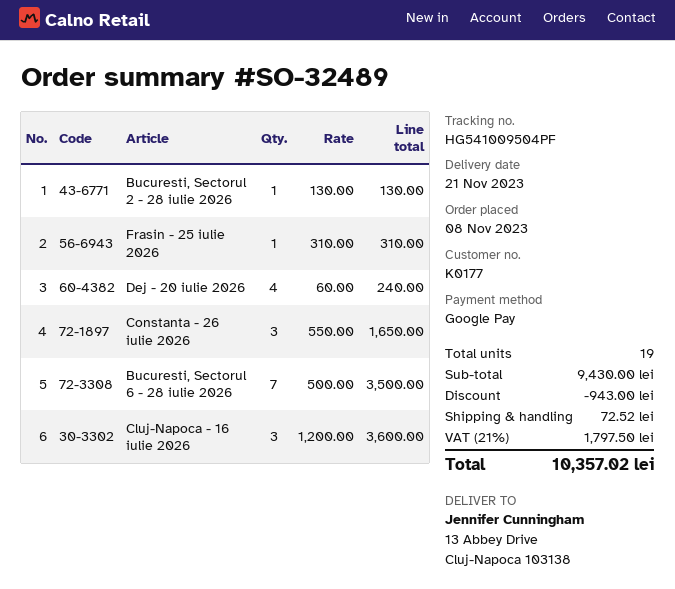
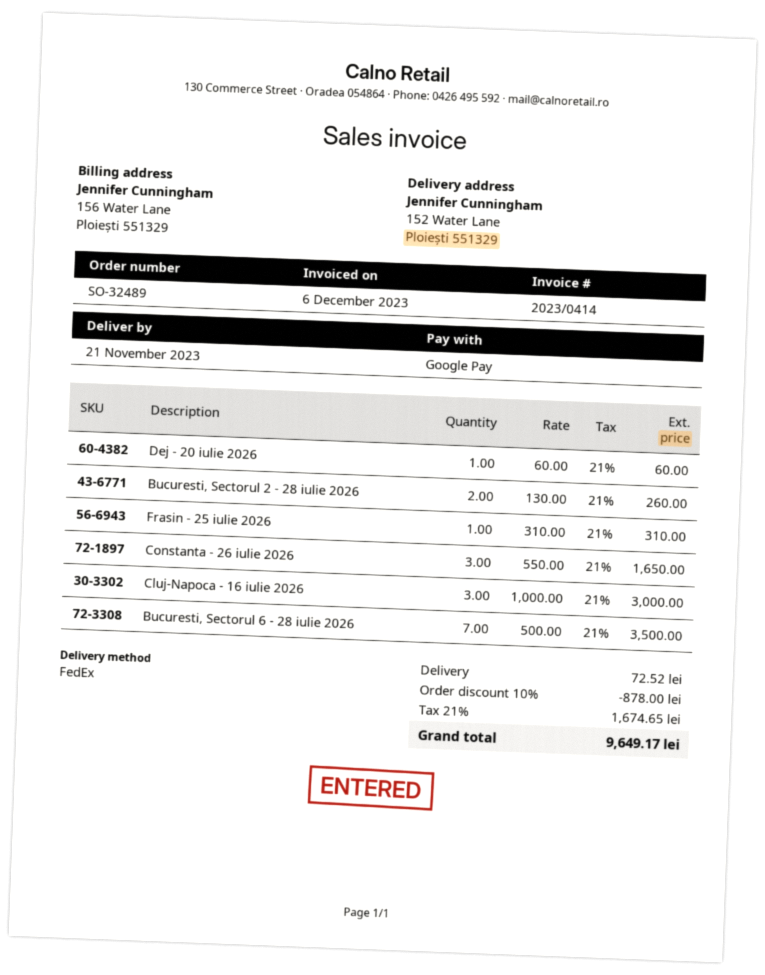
ship to: 13 Abbey Drive, Cluj-Napoca 103138 -> 152 Water Lane, Ploiești 551329
Bucuresti, Sectorul 2 - 28 iulie 2026: 1 x 130.00 = 130.00 -> 2 x 130.00 = 260.00
Dej - 20 iulie 2026: 4 x 60.00 = 240.00 -> 1 x 60.00 = 60.00
Cluj-Napoca - 16 iulie 2026: 3 x 1200.00 = 3600.00 -> 3 x 1000.00 = 3000.00
discount: 943.00 -> 878.00
tax: 21% = 1797.50 -> 21% = 1674.65
total: 10357.02 -> 9649.17

